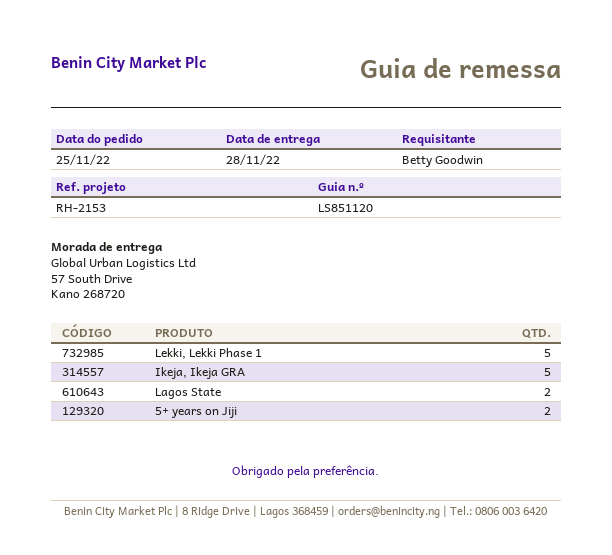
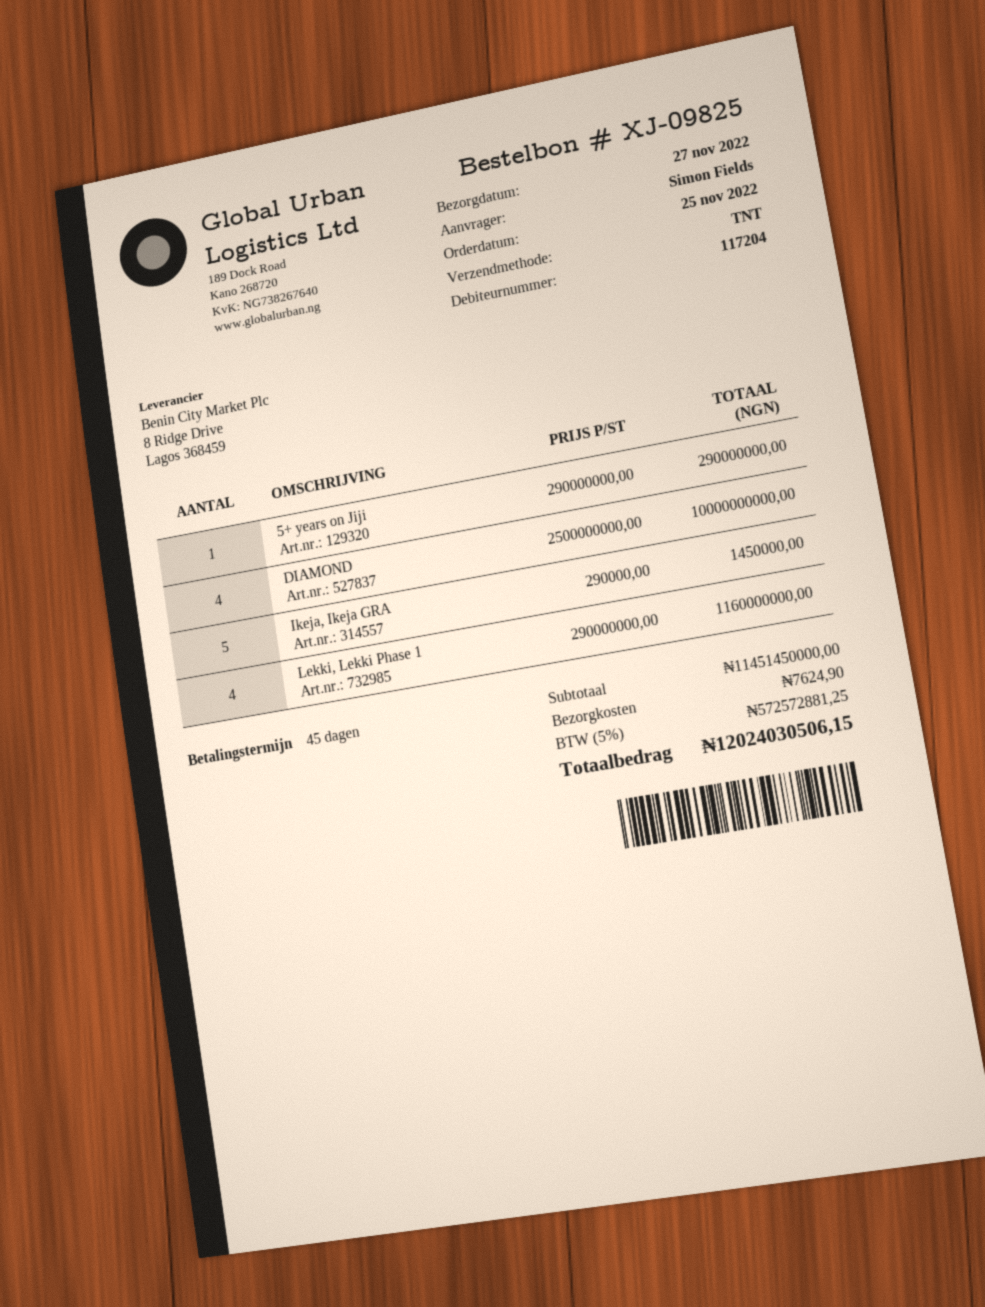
delivery date: 2022-11-28 -> 2022-11-27
ordered by: Betty Goodwin -> Simon Fields
Lekki, Lekki Phase 1: 5 -> 4
Lagos State: 2 -> none
5+ years on Jiji: 2 -> 1
DIAMOND: none -> 4

